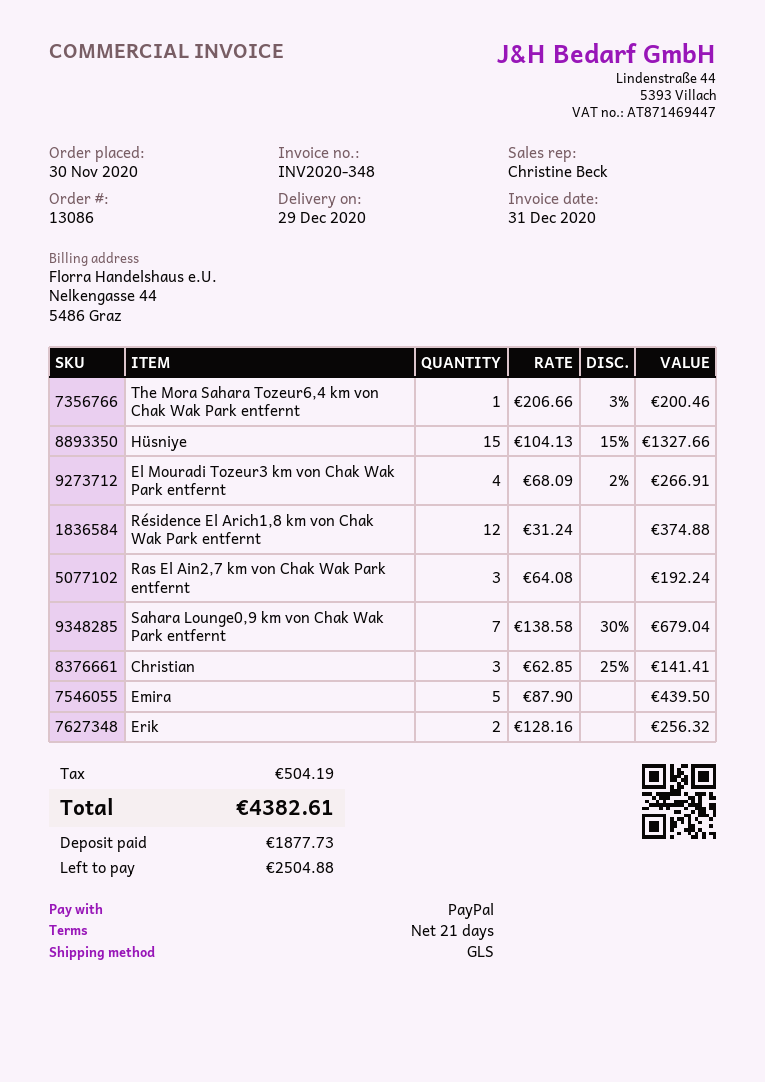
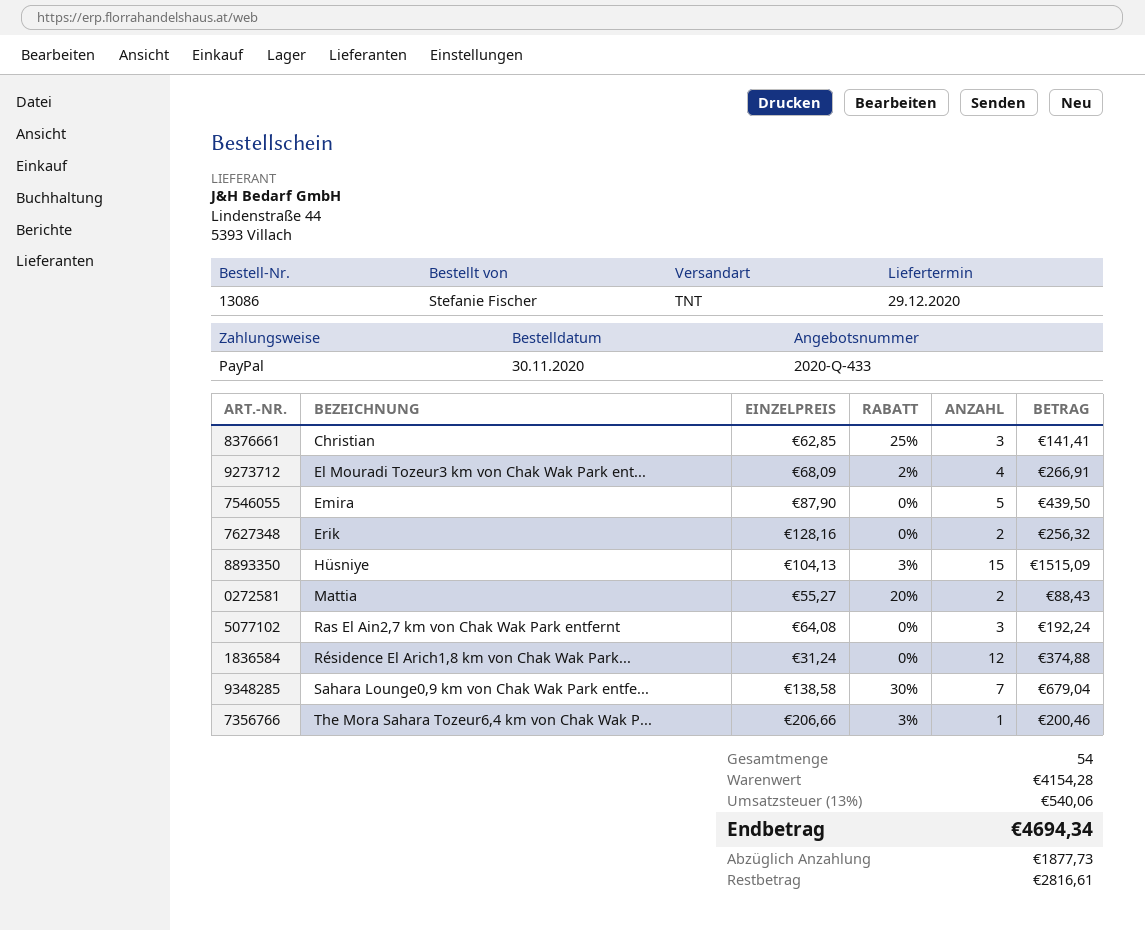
shipping method: GLS -> TNT
Hüsniye: 15 x 104.13 - 15% = 1327.66 -> 15 x 104.13 - 3% = 1515.09
Mattia: none -> 2 x 55.27 - 20% = 88.43
tax: 504.19 -> 540.06
total: 4382.61 -> 4694.34
balance: 2504.88 -> 2816.61

